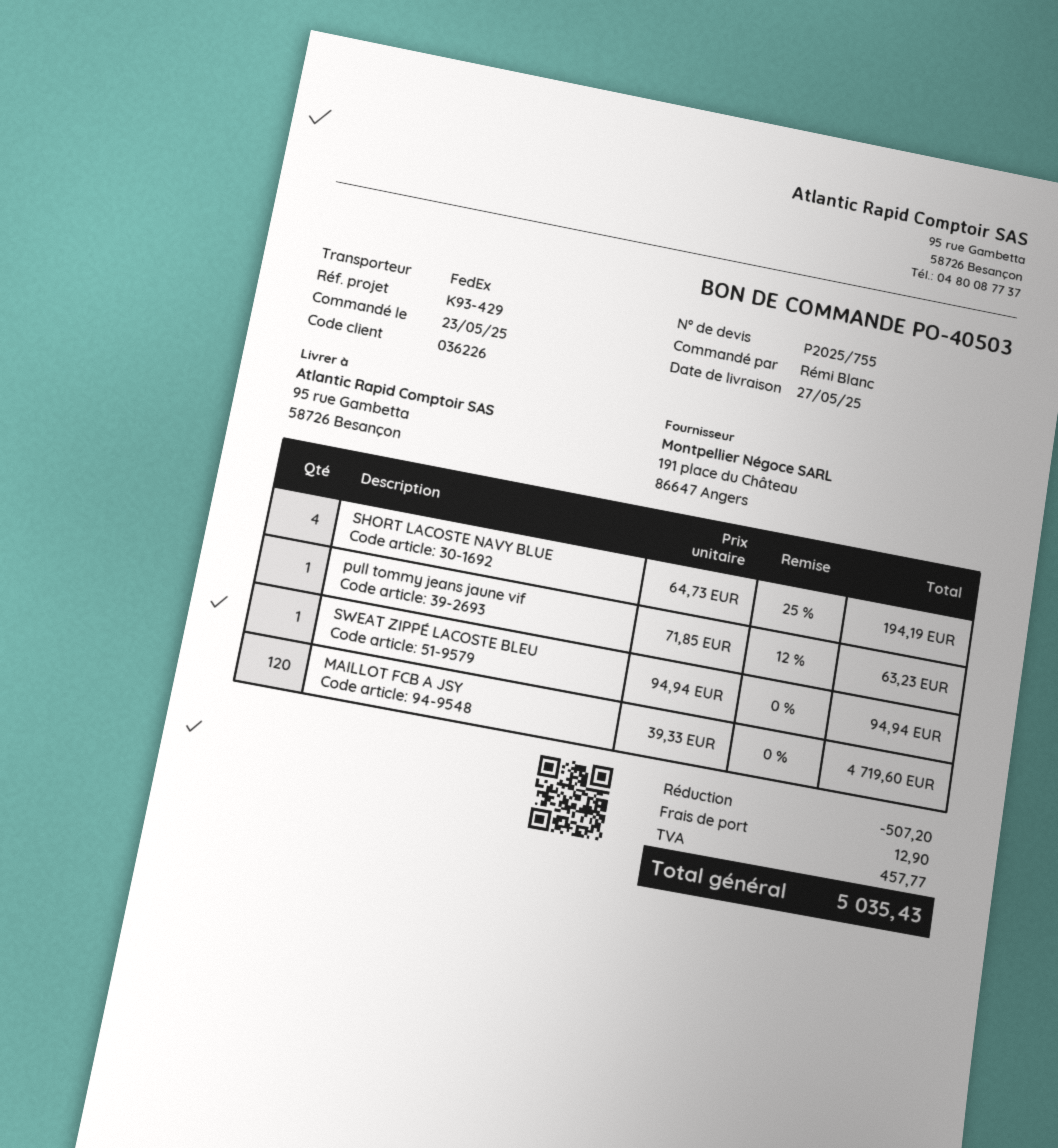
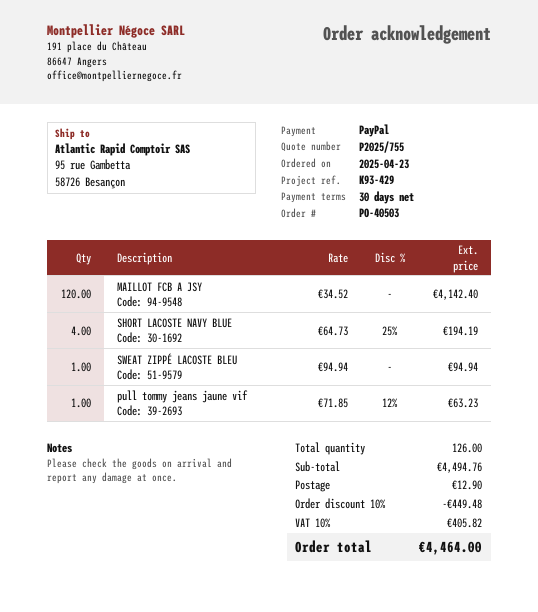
order date: 2025-05-23 -> 2025-04-23
MAILLOT FCB A JSY: 120 x 39.33 = 4719.60 -> 120 x 34.52 = 4142.40
discount: 507.20 -> 449.48
tax: 457.77 -> 405.82
total: 5035.43 -> 4464.00

